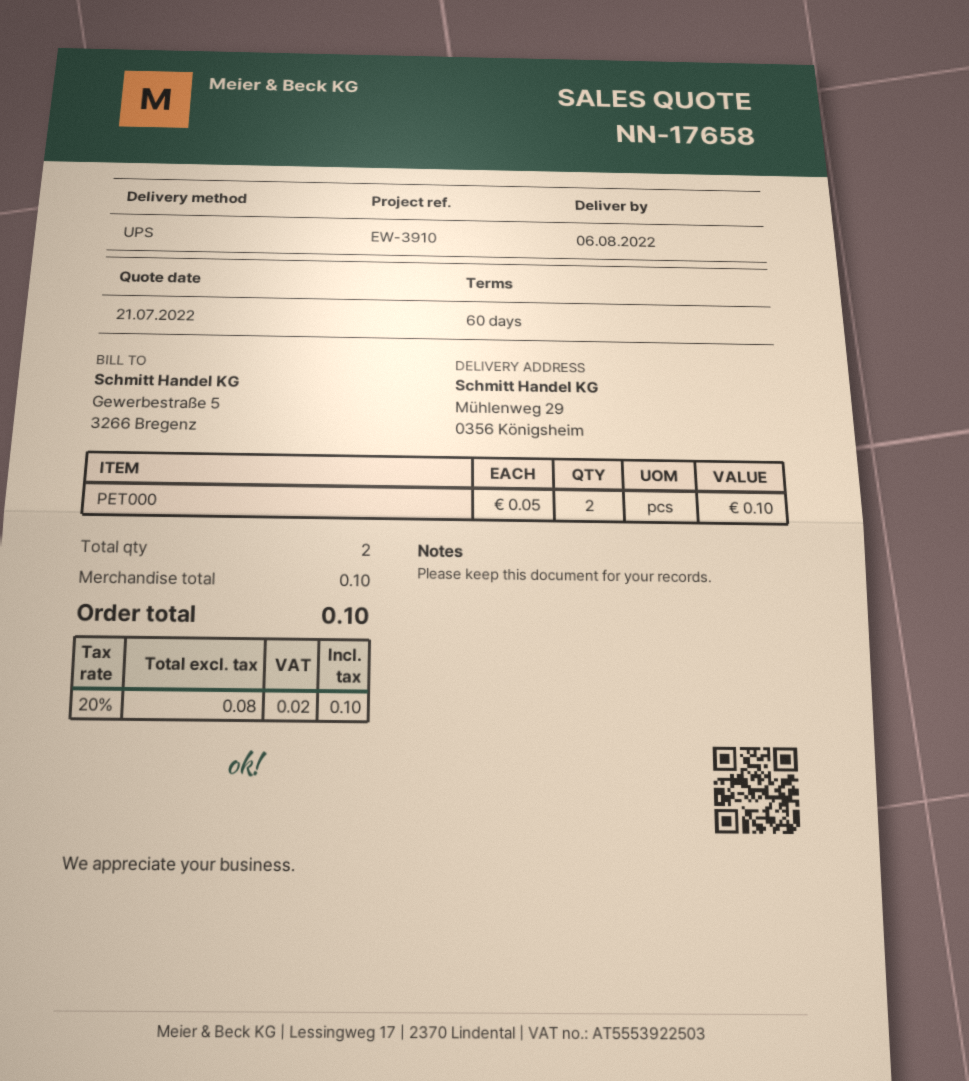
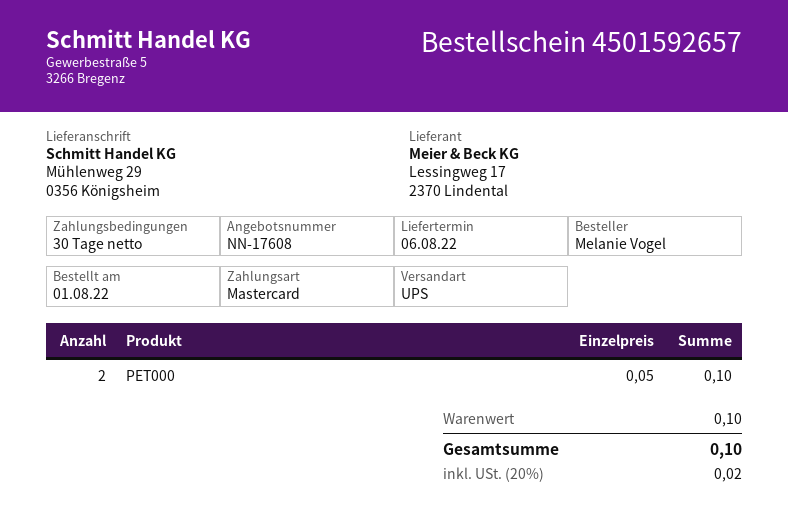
quote number: NN-17658 -> NN-17608
payment terms: 60 days -> 30 days

